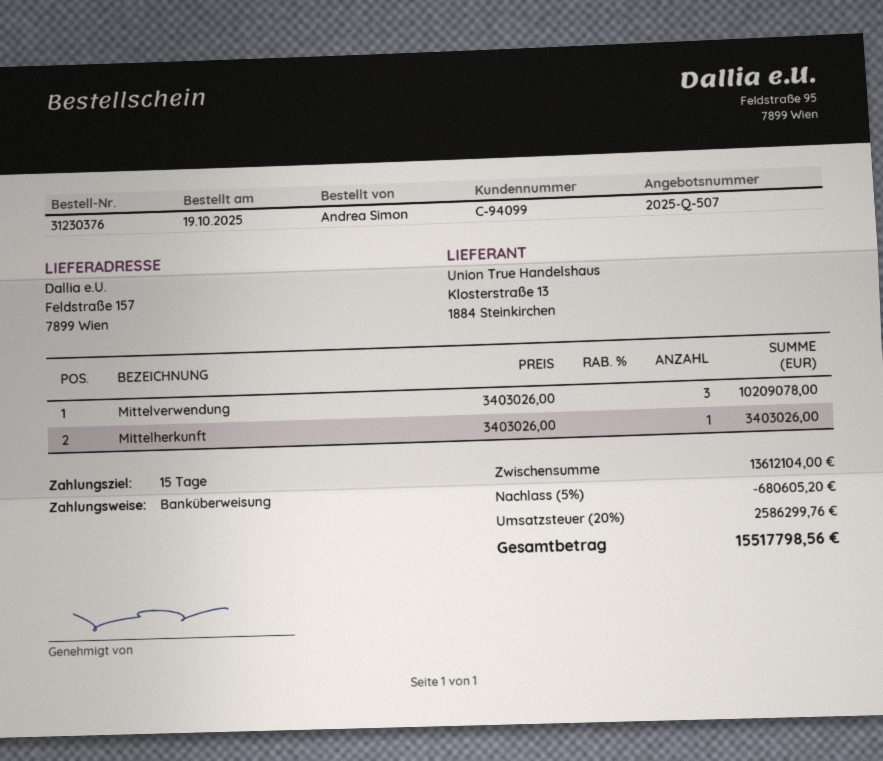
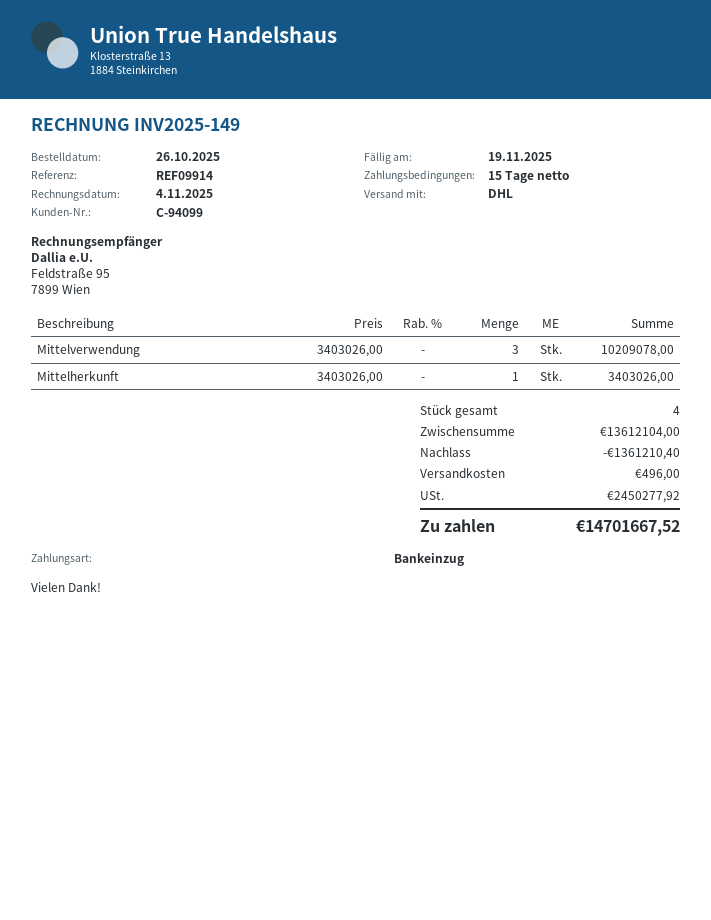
order date: 2025-10-19 -> 2025-10-26
payment method: bank transfer -> direct debit
discount: 680605.20 -> 1361210.40
shipping: none -> 496.00
tax: 2586299.76 -> 2450277.92
total: 15517798.56 -> 14701667.52

